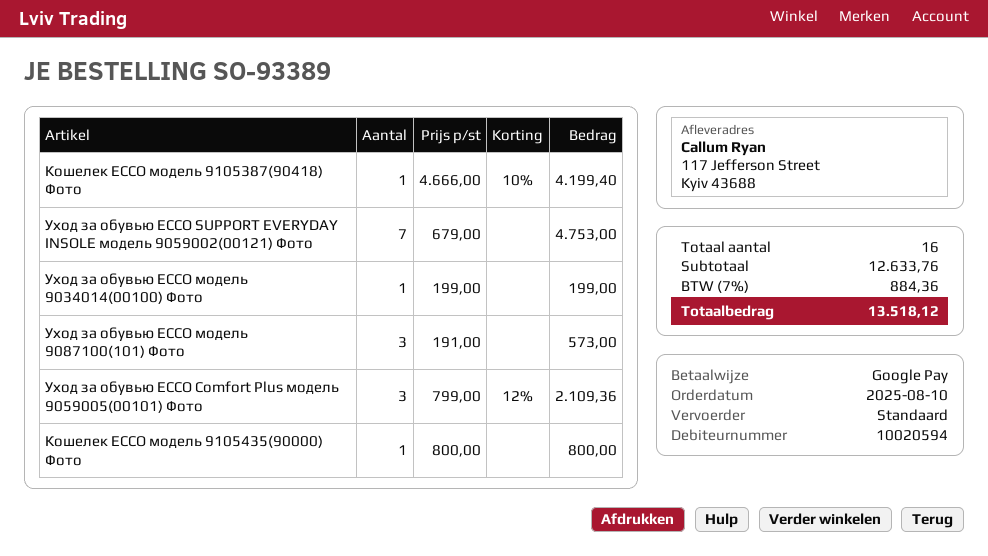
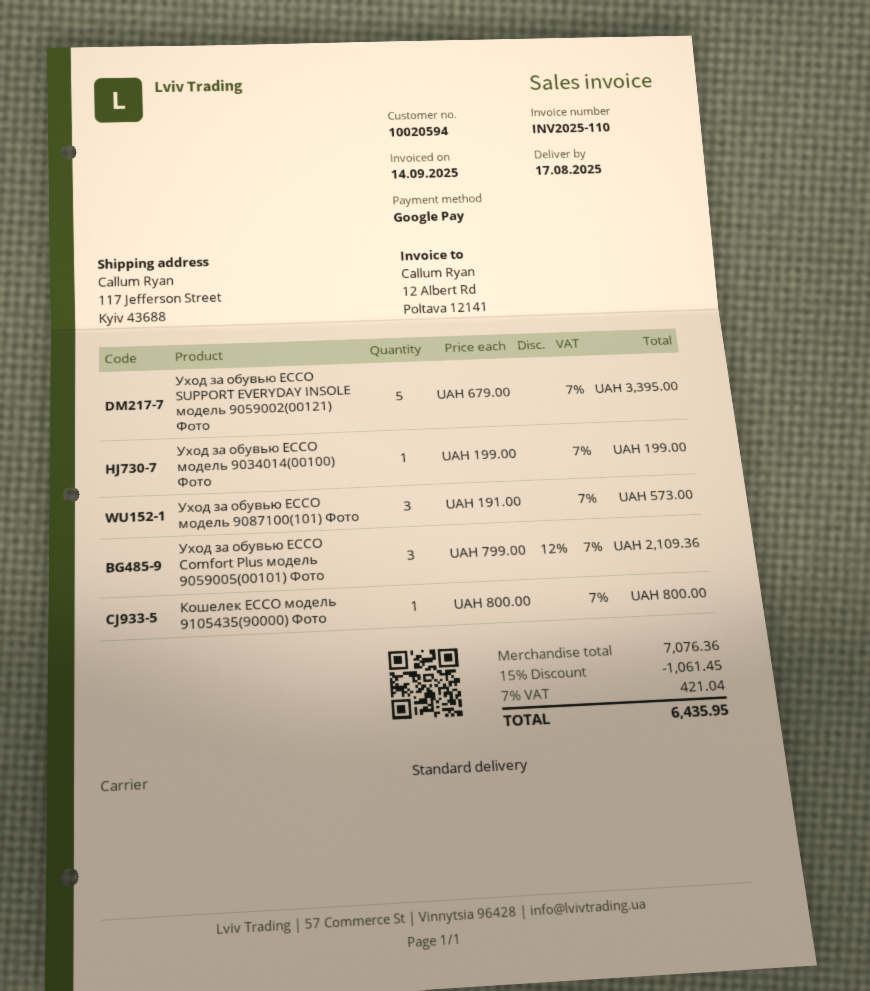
Кошелек ECCO модель 9105387(90418) Фото: 1 x 4666.00 - 10% = 4199.40 -> none
Уход за обувью ECCO SUPPORT EVERYDAY INSOLE модель 9059002(00121) Фото: 7 x 679.00 = 4753.00 -> 5 x 679.00 = 3395.00
subtotal: 12633.76 -> 7076.36
discount: none -> 15% = 1061.45
tax: 7% = 884.36 -> 7% = 421.04
total: 13518.12 -> 6435.95

